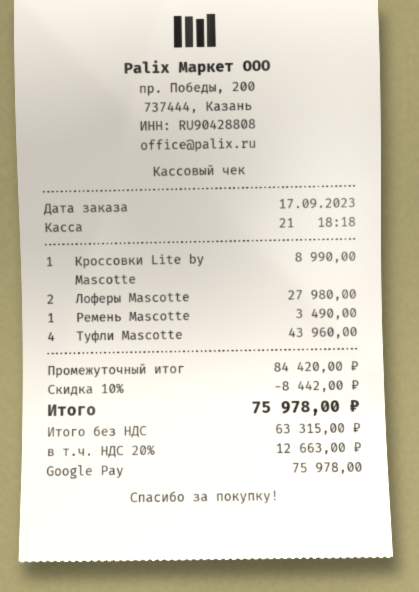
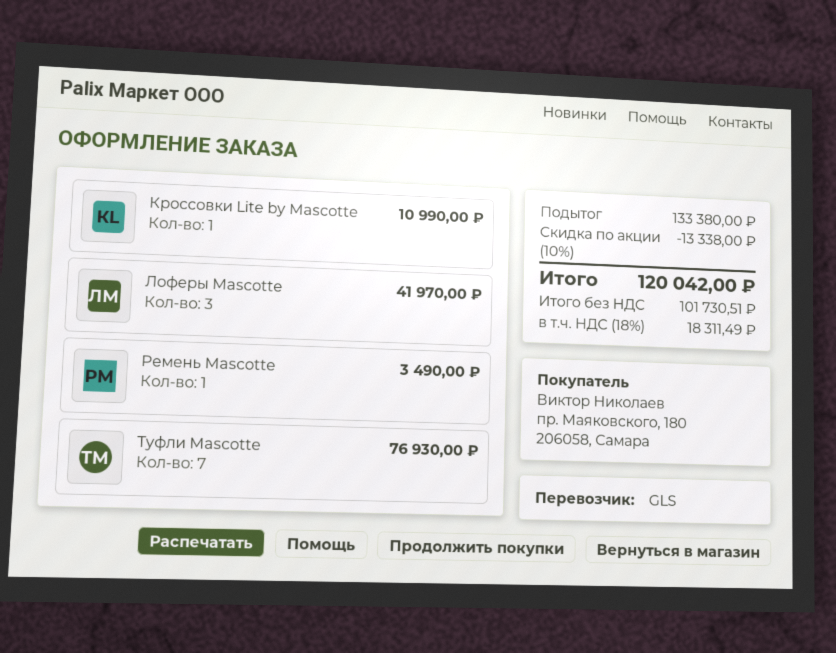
Кроссовки Lite by Mascotte: 1 for 8990.00 -> 1 for 10990.00
Лоферы Mascotte: 2 for 27980.00 -> 3 for 41970.00
Туфли Mascotte: 4 for 43960.00 -> 7 for 76930.00
subtotal: 84420.00 -> 133380.00
discount: 10% = 8442.00 -> 10% = 13338.00
net: 63315.00 -> 101730.51
tax: 20% = 12663.00 -> 18% = 18311.49
total: 75978.00 -> 120042.00

